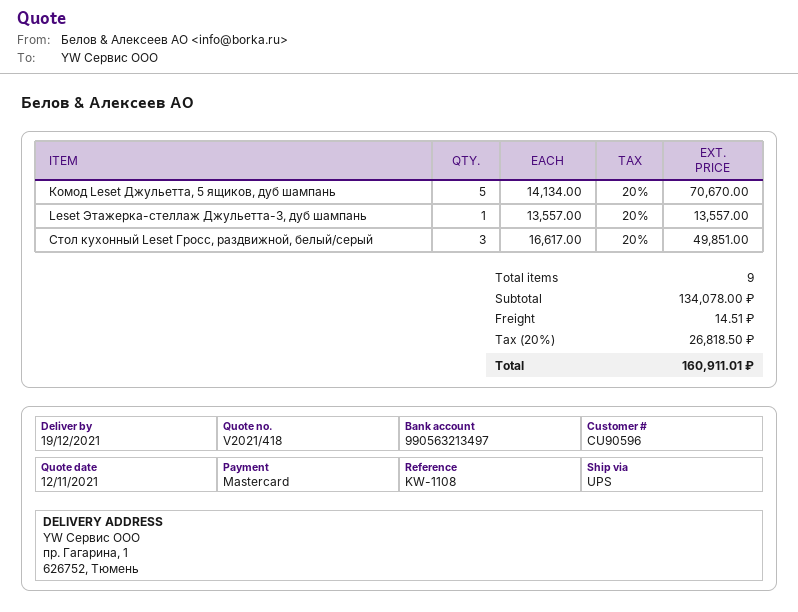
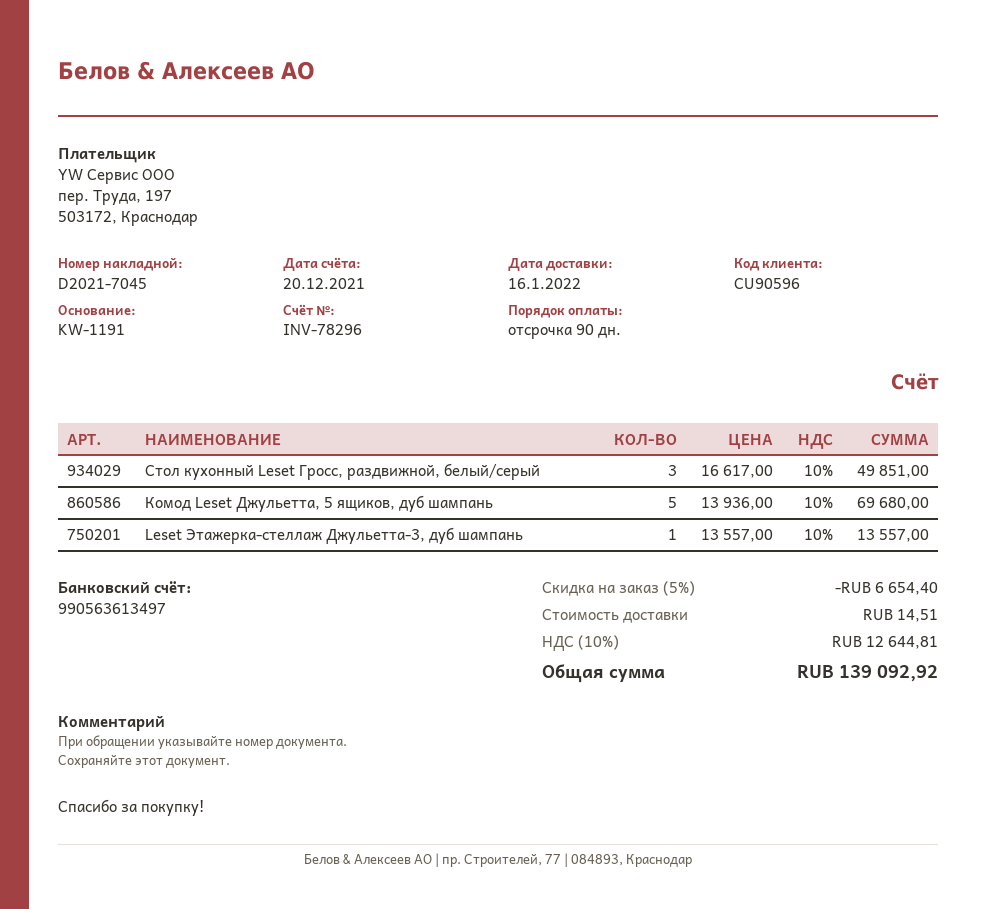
delivery date: 2021-12-19 -> 2022-01-16
reference: KW-1108 -> KW-1191
bank account: 990563213497 -> 990563613497
Комод Leset Джульетта, 5 ящиков, дуб шампань: 5 x 14134.00 = 70670.00 -> 5 x 13936.00 = 69680.00
discount: none -> 5% = 6654.40
tax: 20% = 26818.50 -> 10% = 12644.81
total: 160911.01 -> 139092.92

